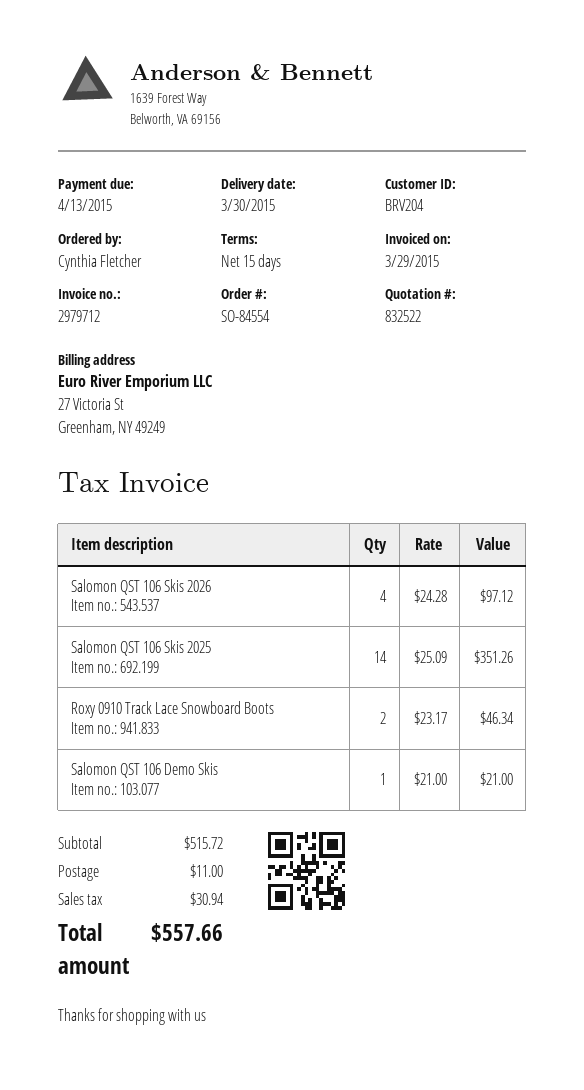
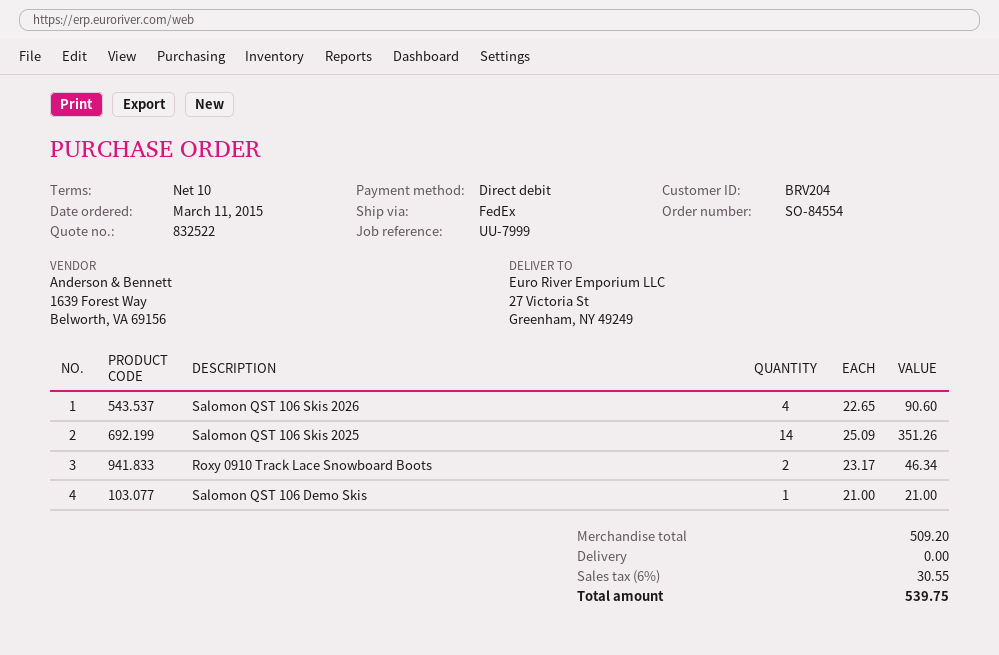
payment terms: 15 days -> 10 days
Salomon QST 106 Skis 2026: 4 x 24.28 = 97.12 -> 4 x 22.65 = 90.60
subtotal: 515.72 -> 509.20
shipping: 11.00 -> 0.00
tax: 30.94 -> 30.55
total: 557.66 -> 539.75

